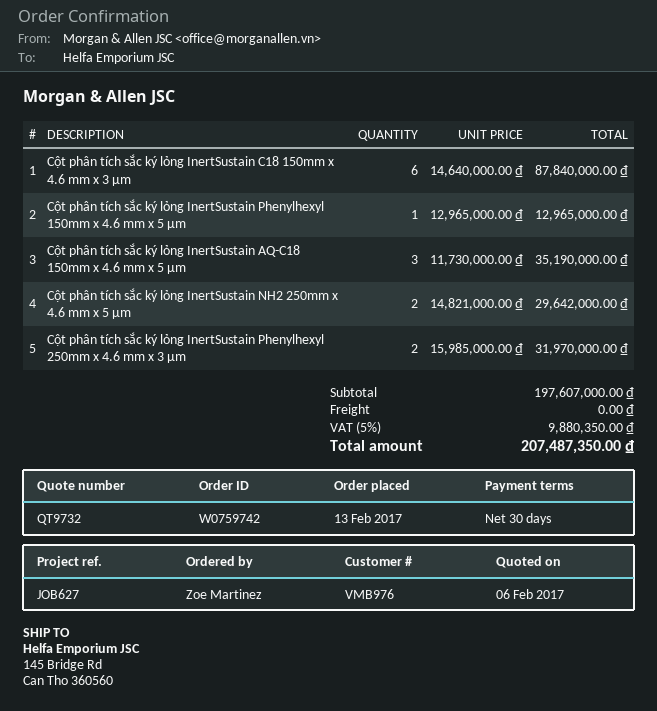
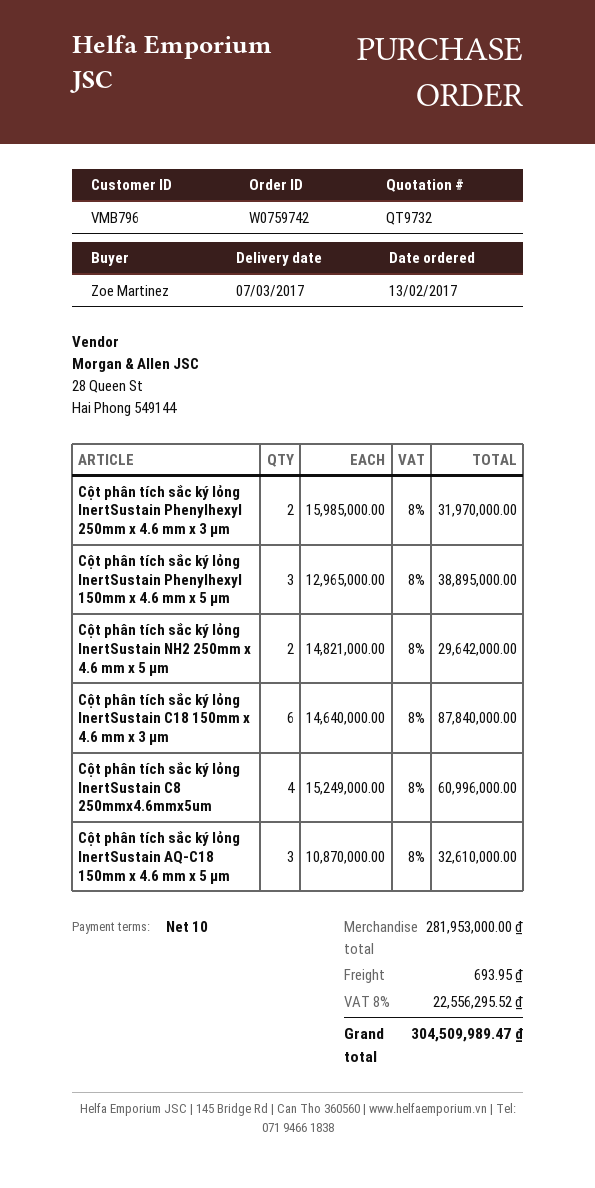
payment terms: 30 days -> 10 days
customer number: VMB976 -> VMB796
Cột phân tích sắc ký lỏng InertSustain Phenylhexyl 150mm x 4.6 mm x 5 µm: 1 x 12965000.00 = 12965000.00 -> 3 x 12965000.00 = 38895000.00
Cột phân tích sắc ký lỏng InertSustain AQ-C18 150mm x 4.6 mm x 5 µm: 3 x 11730000.00 = 35190000.00 -> 3 x 10870000.00 = 32610000.00
Cột phân tích sắc ký lỏng InertSustain C8 250mmx4.6mmx5um: none -> 4 x 15249000.00 = 60996000.00
subtotal: 197607000.00 -> 281953000.00
shipping: 0.00 -> 693.95
tax: 5% = 9880350.00 -> 8% = 22556295.52
total: 207487350.00 -> 304509989.47

